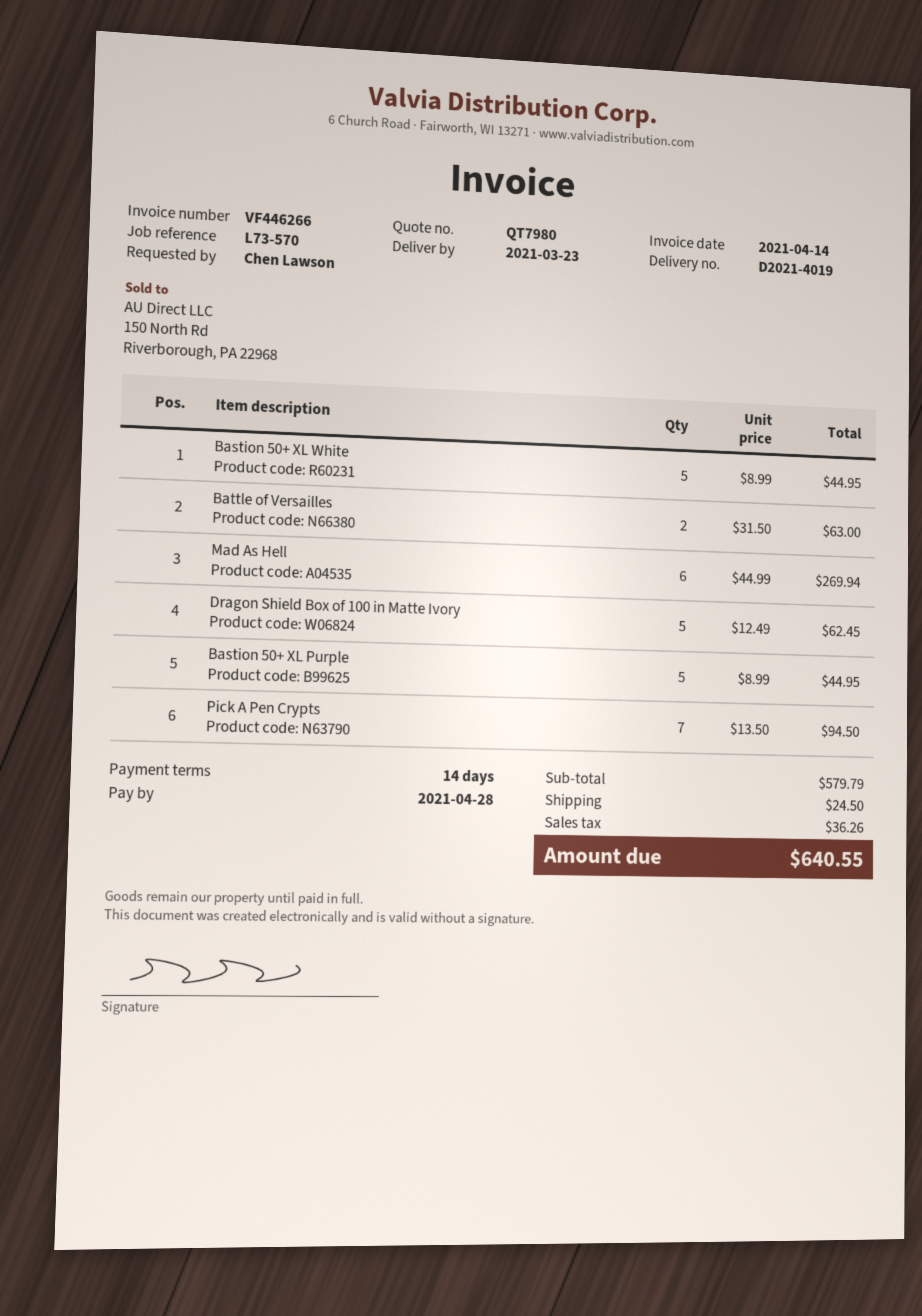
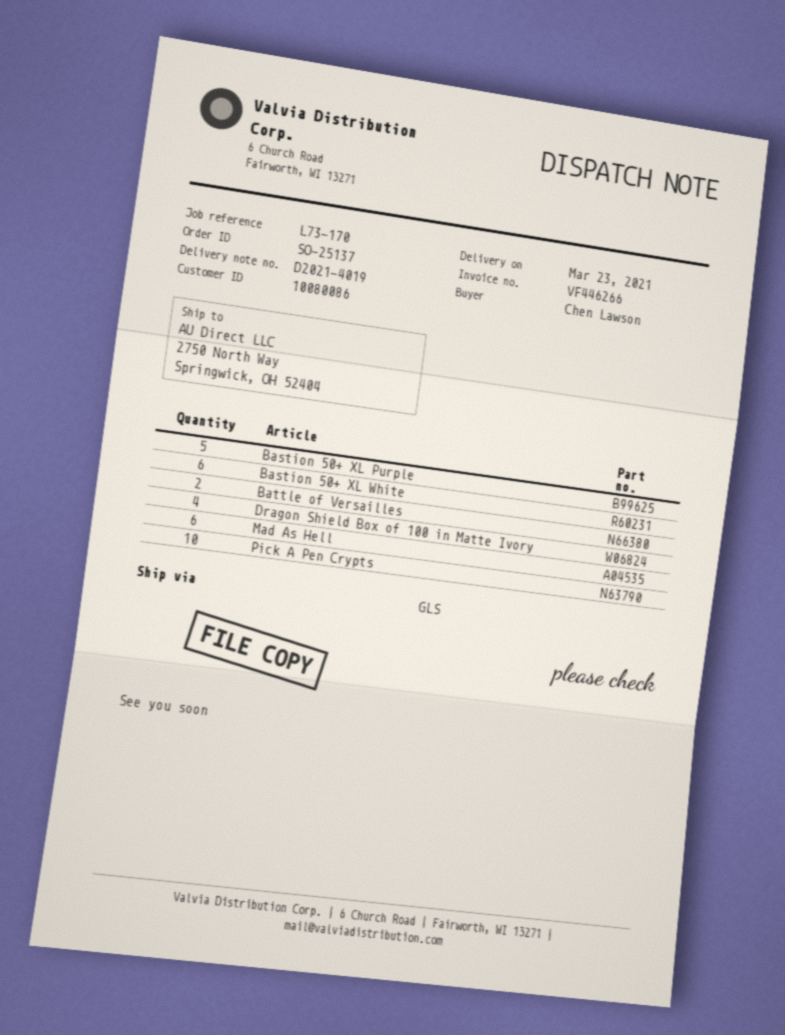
reference: L73-570 -> L73-170
Bastion 50+ XL White: 5 -> 6
Dragon Shield Box of 100 in Matte Ivory: 5 -> 4
Pick A Pen Crypts: 7 -> 10

